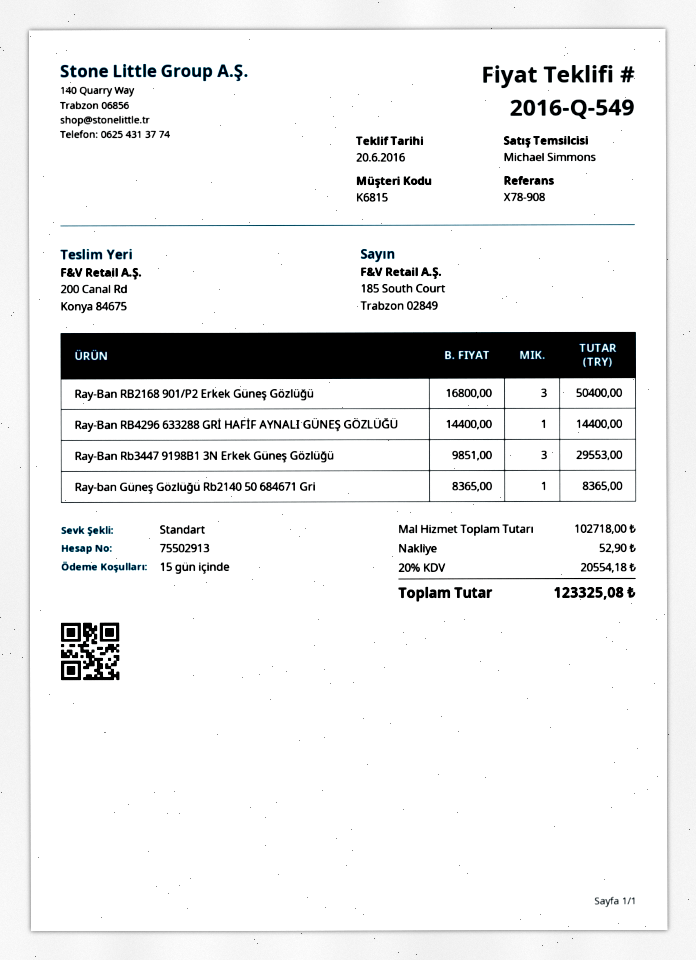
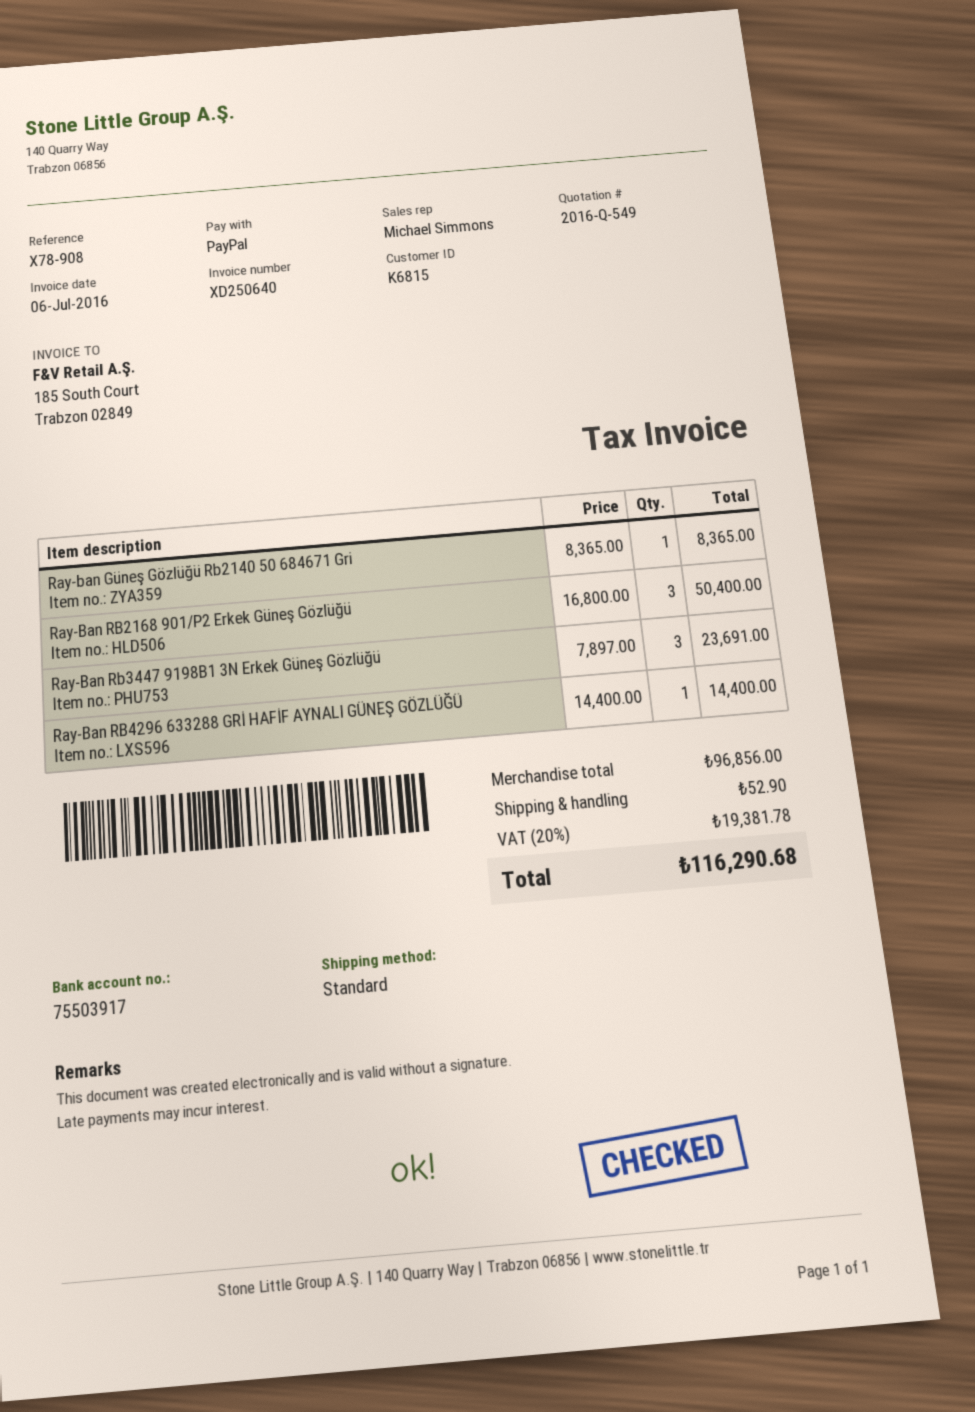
bank account: 75502913 -> 75503917
Ray-Ban Rb3447 9198B1 3N Erkek Güneş Gözlüğü: 3 x 9851.00 = 29553.00 -> 3 x 7897.00 = 23691.00
subtotal: 102718.00 -> 96856.00
tax: 20% = 20554.18 -> 20% = 19381.78
total: 123325.08 -> 116290.68

